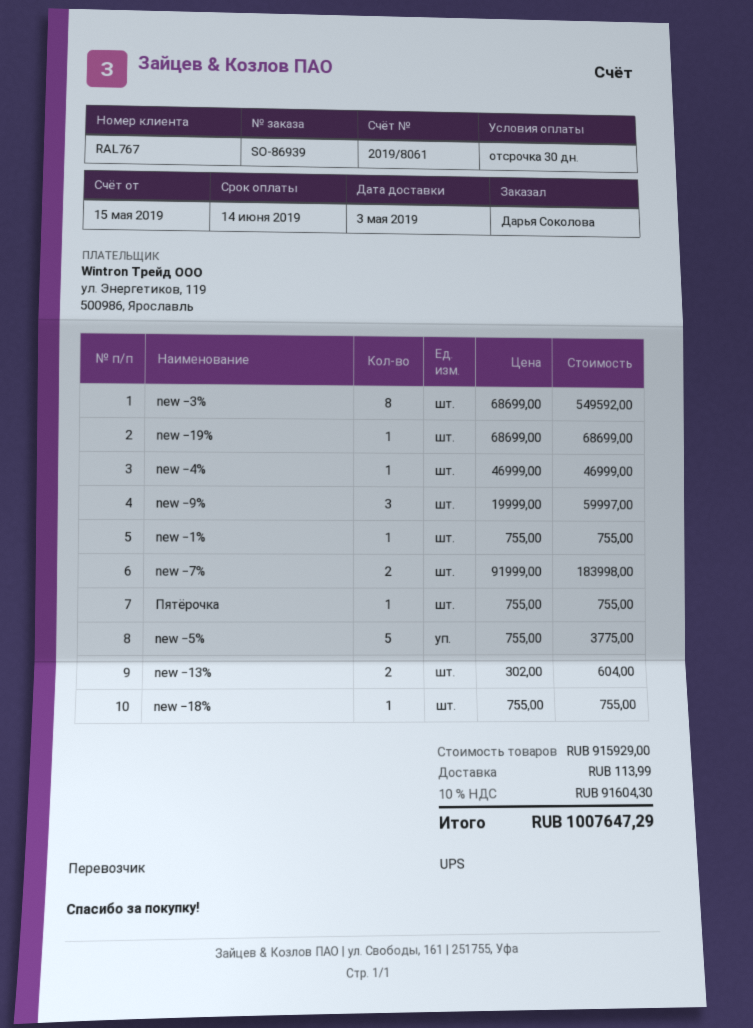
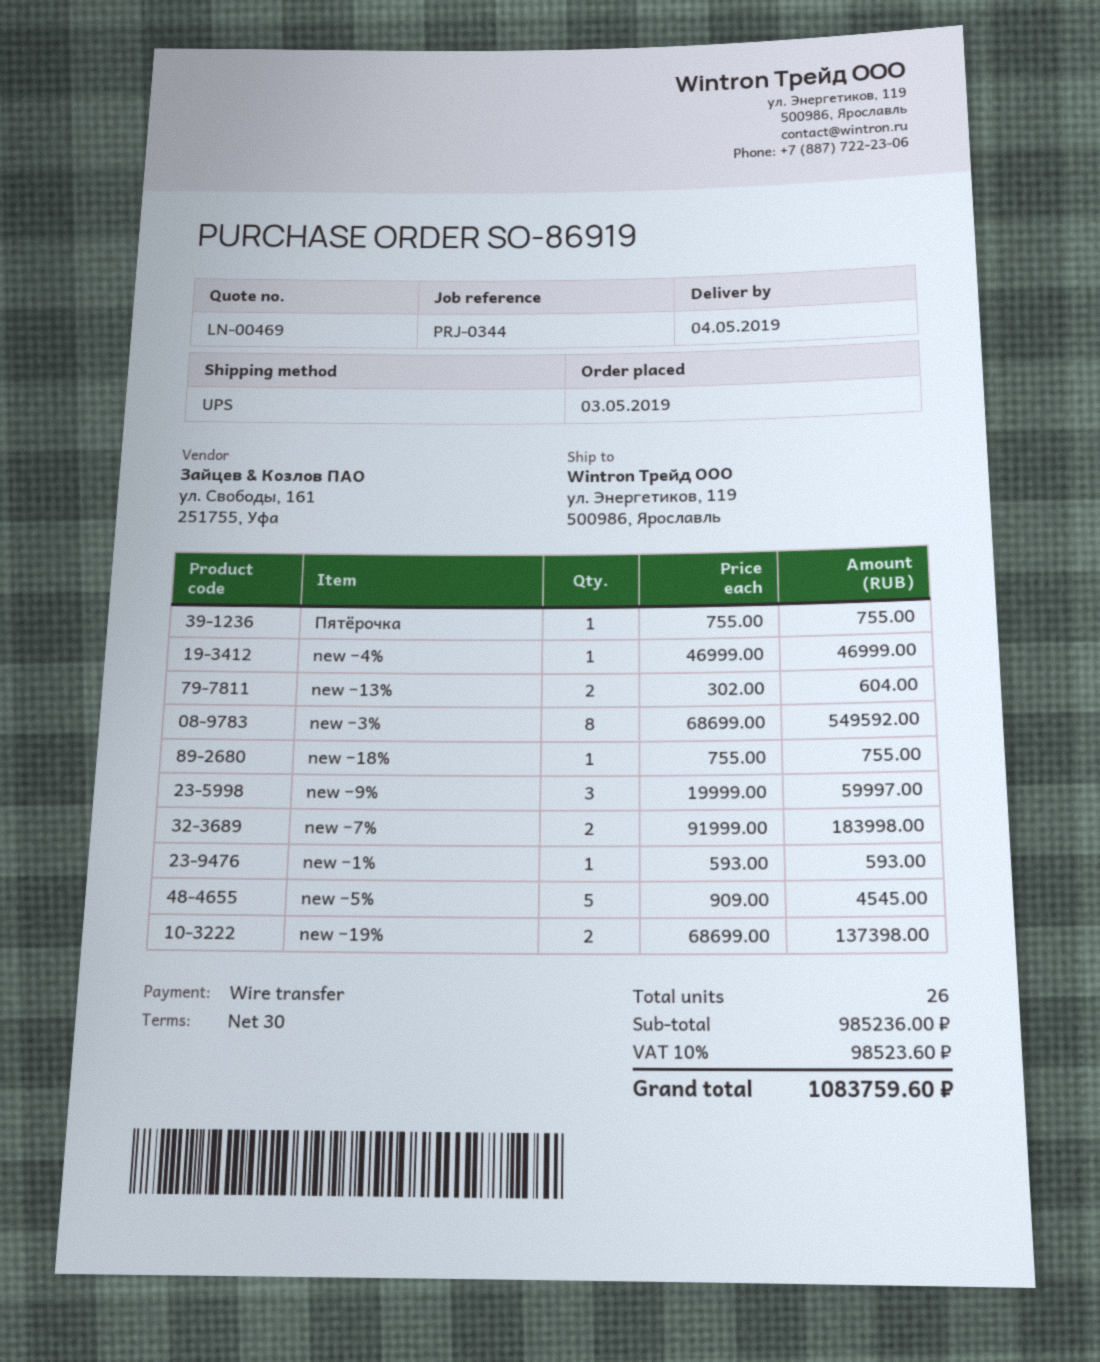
order number: SO-86939 -> SO-86919
delivery date: 2019-05-03 -> 2019-05-04
new −19%: 1 x 68699.00 = 68699.00 -> 2 x 68699.00 = 137398.00
new −1%: 1 x 755.00 = 755.00 -> 1 x 593.00 = 593.00
new −5%: 5 x 755.00 = 3775.00 -> 5 x 909.00 = 4545.00
subtotal: 915929.00 -> 985236.00
shipping: 113.99 -> none
tax: 10% = 91604.30 -> 10% = 98523.60
total: 1007647.29 -> 1083759.60

